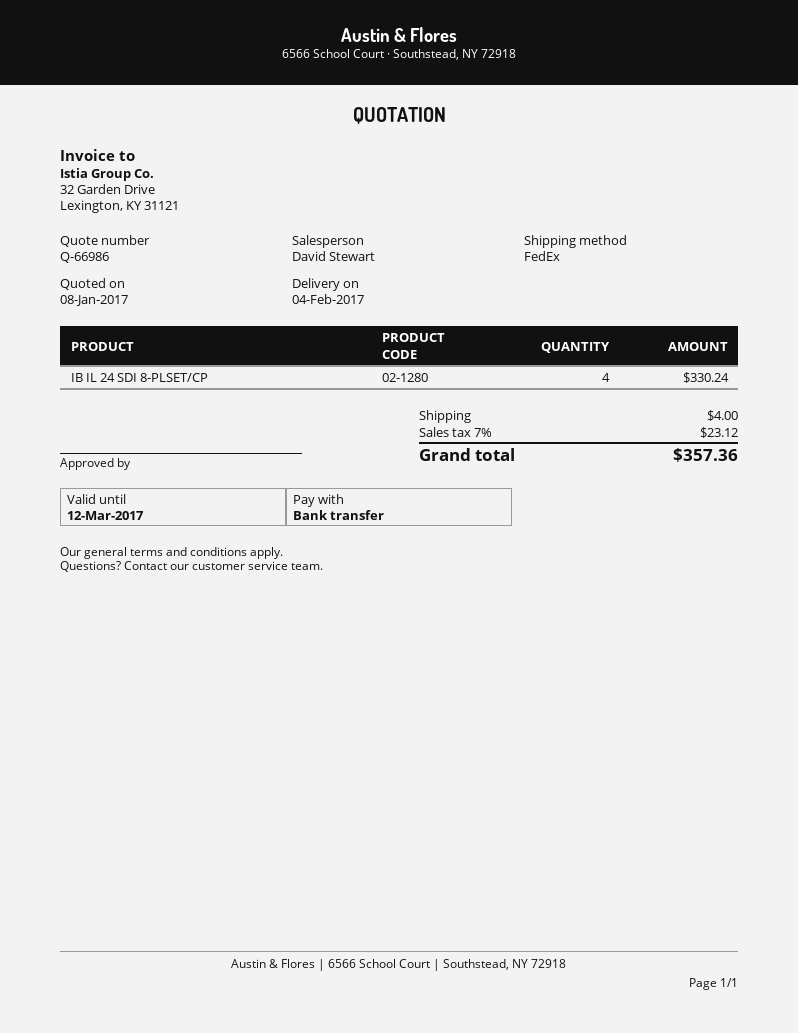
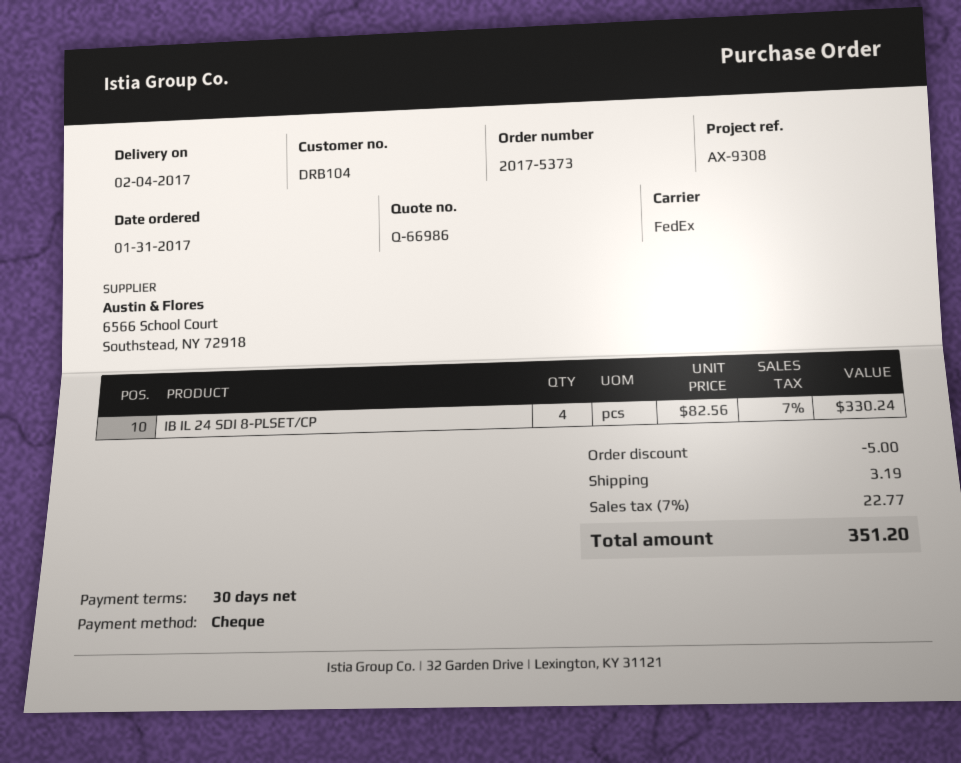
payment method: bank transfer -> cheque
discount: none -> 5.00
shipping: 4.00 -> 3.19
tax: 7% = 23.12 -> 7% = 22.77
total: 357.36 -> 351.20

